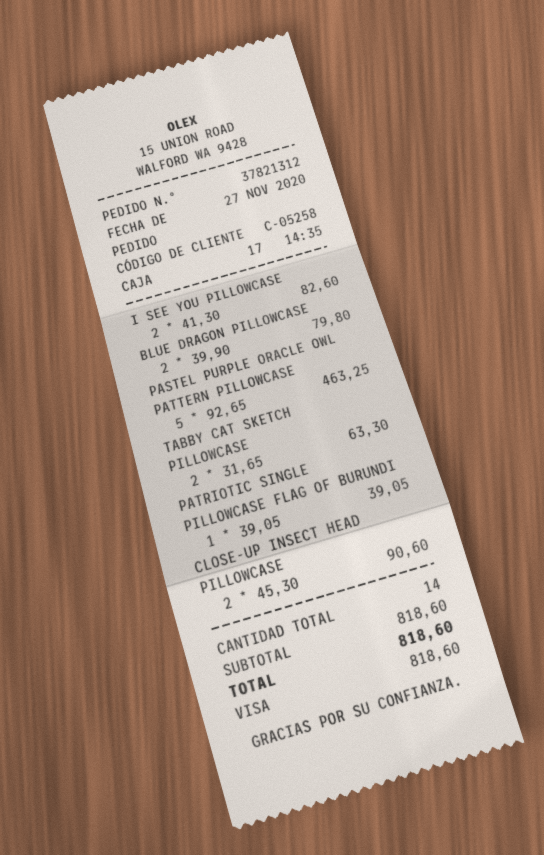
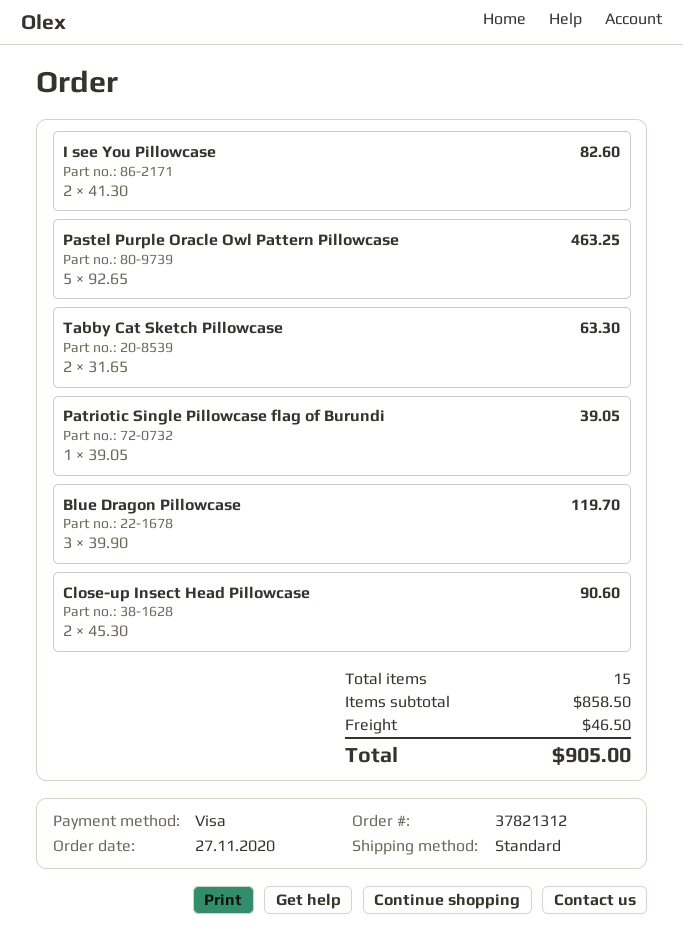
BLUE DRAGON PILLOWCASE: 2 x 39.90 = 79.80 -> 3 x 39.90 = 119.70
total quantity: 14 -> 15
subtotal: 818.60 -> 858.50
shipping: none -> 46.50
total: 818.60 -> 905.00

